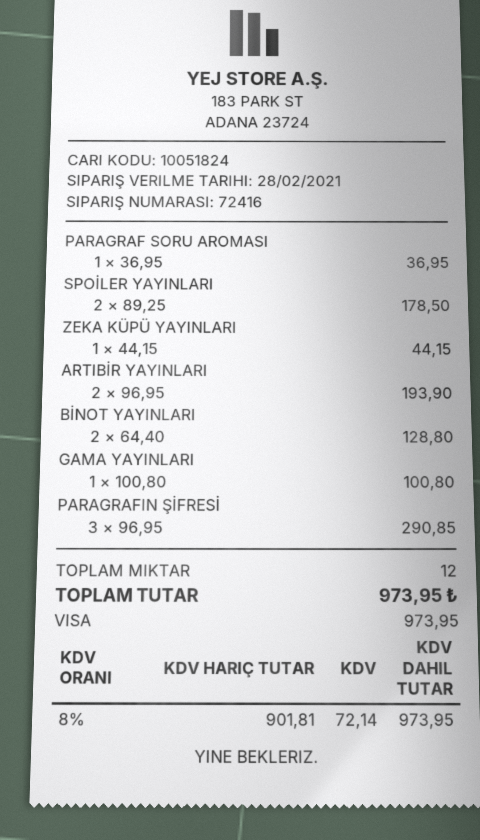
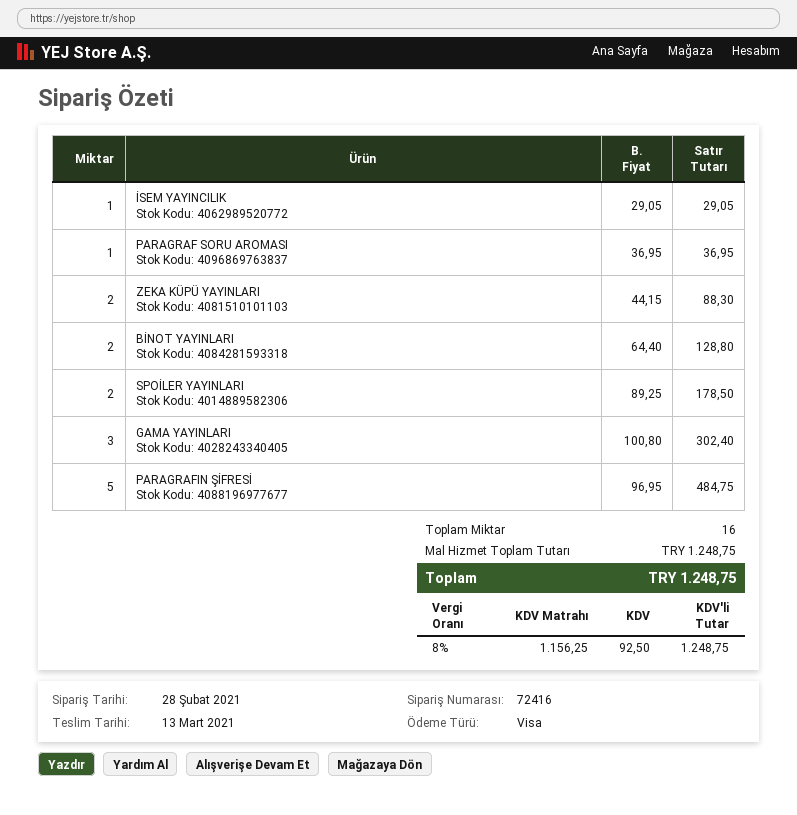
ZEKA KÜPÜ YAYINLARI: 1 x 44.15 = 44.15 -> 2 x 44.15 = 88.30
ARTIBİR YAYINLARI: 2 x 96.95 = 193.90 -> none
GAMA YAYINLARI: 1 x 100.80 = 100.80 -> 3 x 100.80 = 302.40
PARAGRAFIN ŞİFRESİ: 3 x 96.95 = 290.85 -> 5 x 96.95 = 484.75
İSEM YAYINCILIK: none -> 1 x 29.05 = 29.05
total quantity: 12 -> 16
net: 901.81 -> 1156.25
tax: 8% = 72.14 -> 8% = 92.50
total: 973.95 -> 1248.75

